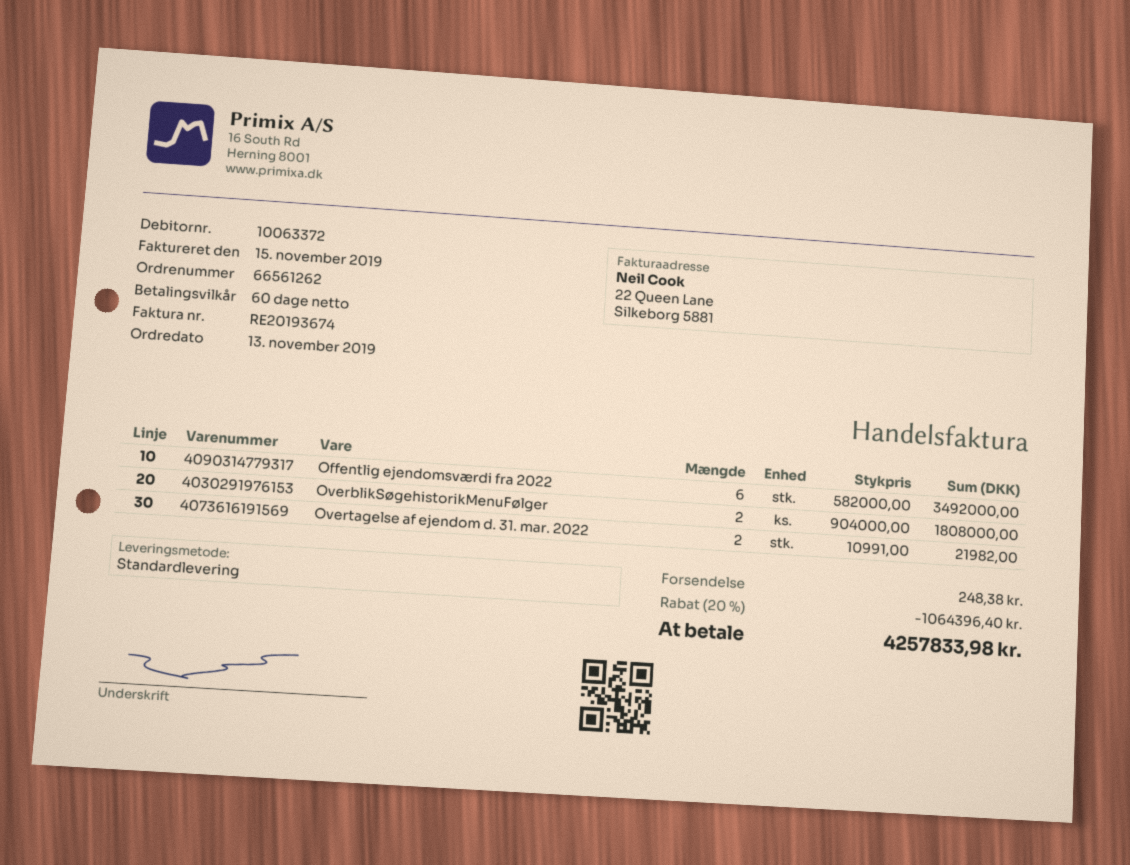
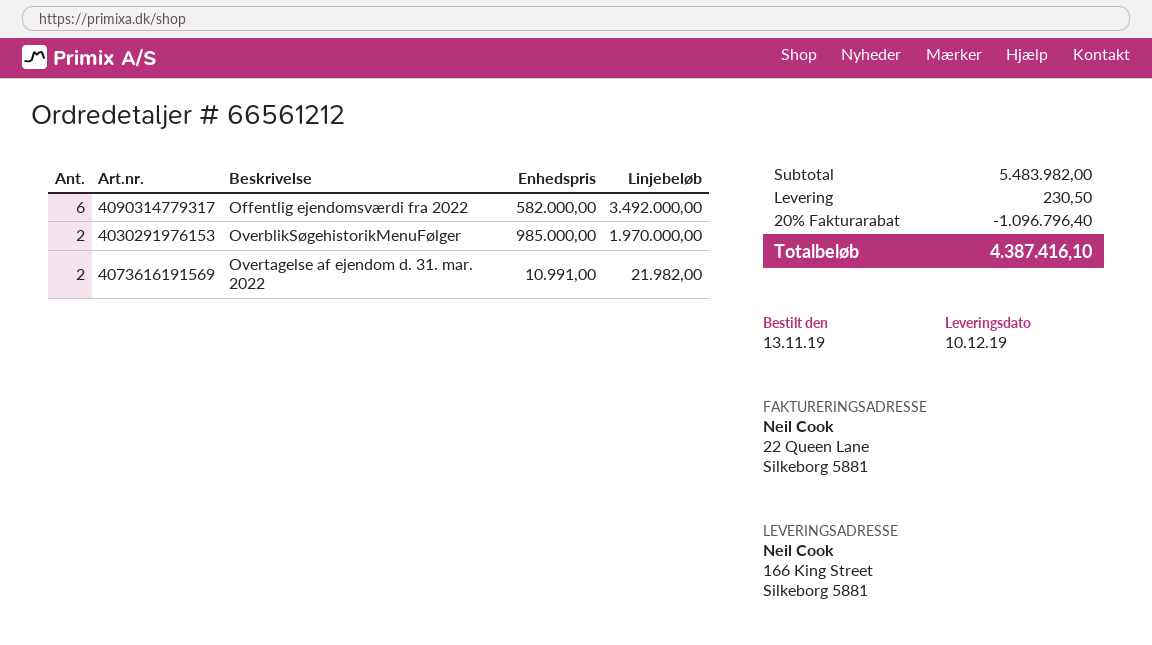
order number: 66561262 -> 66561212
OverblikSøgehistorikMenuFølger: 2 x 904000.00 = 1808000.00 -> 2 x 985000.00 = 1970000.00
discount: 20% = 1064396.40 -> 20% = 1096796.40
shipping: 248.38 -> 230.50
total: 4257833.98 -> 4387416.10

